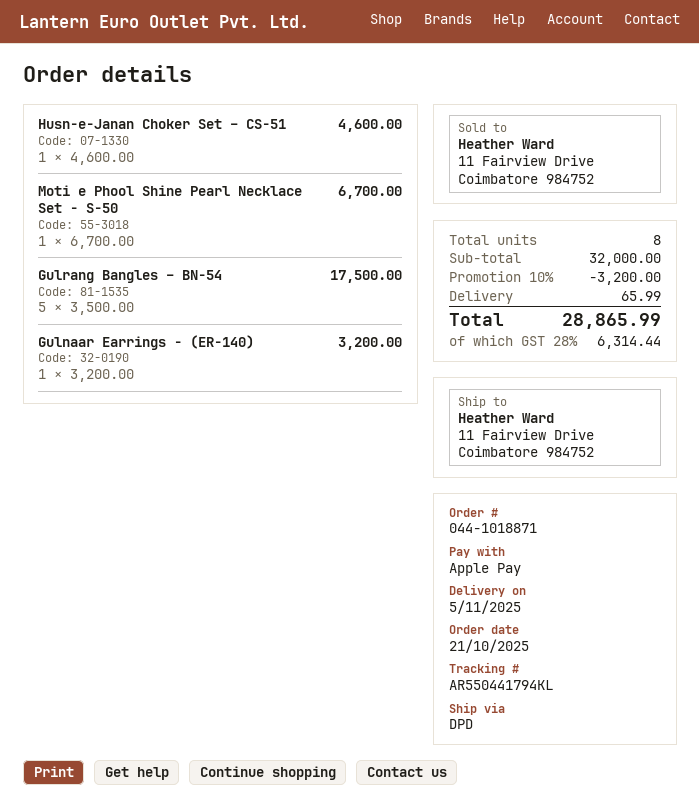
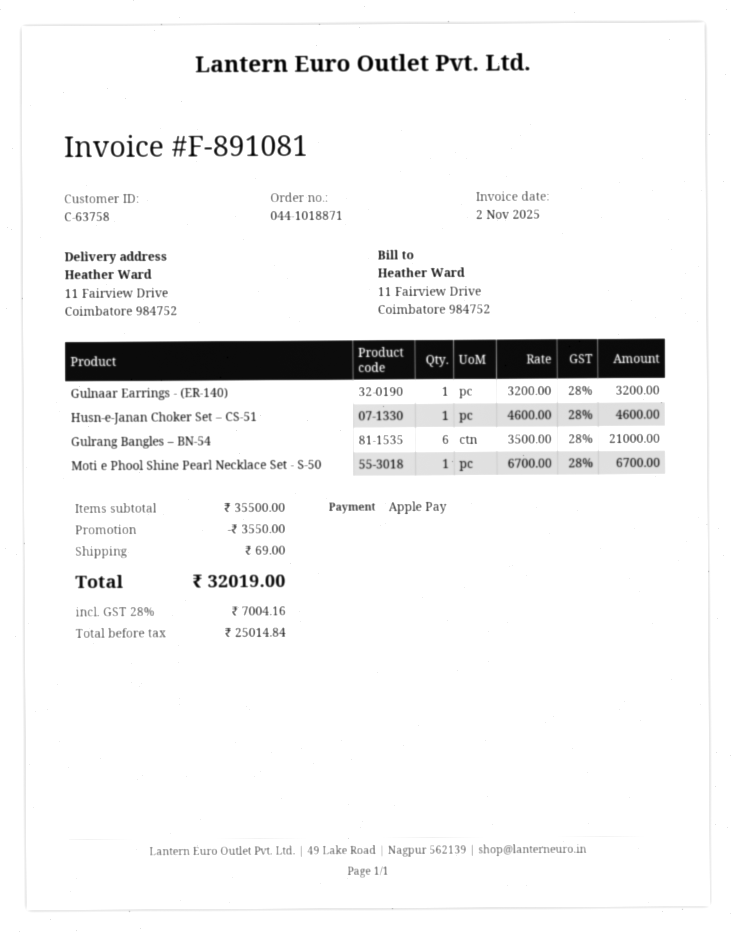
Gulrang Bangles – BN-54: 5 x 3500.00 = 17500.00 -> 6 x 3500.00 = 21000.00
subtotal: 32000.00 -> 35500.00
discount: 3200.00 -> 3550.00
shipping: 65.99 -> 69.00
tax: 28% = 6314.44 -> 28% = 7004.16
total: 28865.99 -> 32019.00

